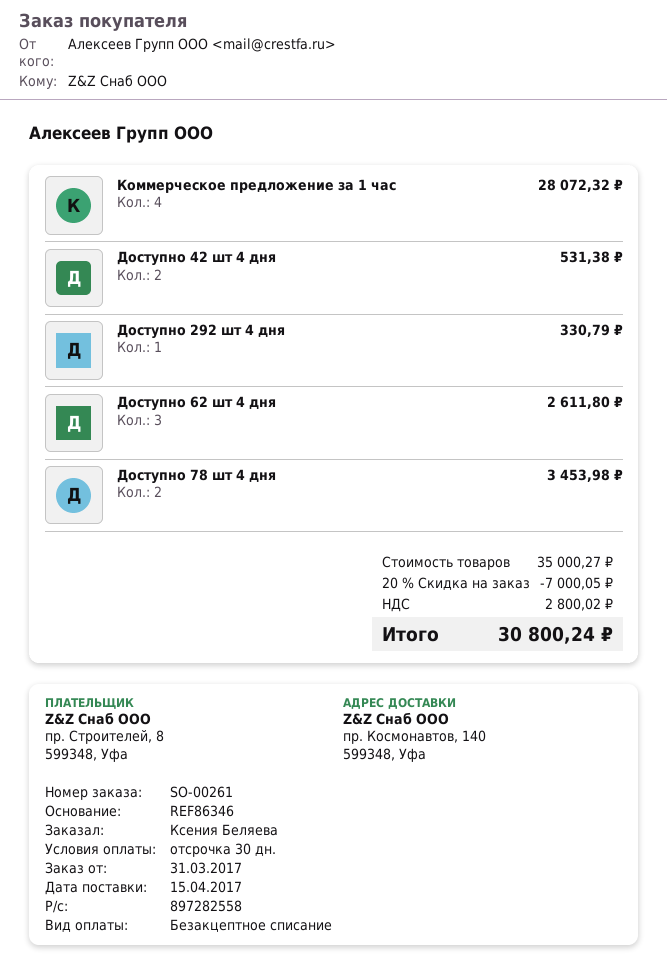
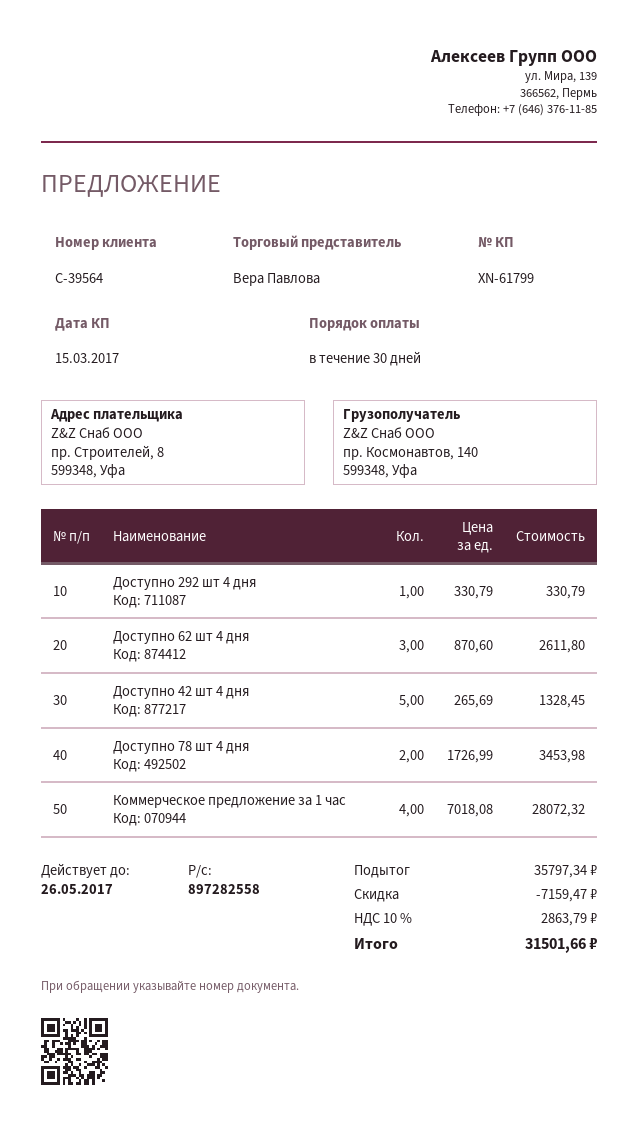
Доступно 42 шт 4 дня: 2 for 531.38 -> 5 for 1328.45
subtotal: 35000.27 -> 35797.34
discount: 7000.05 -> 7159.47
tax: 2800.02 -> 2863.79
total: 30800.24 -> 31501.66

